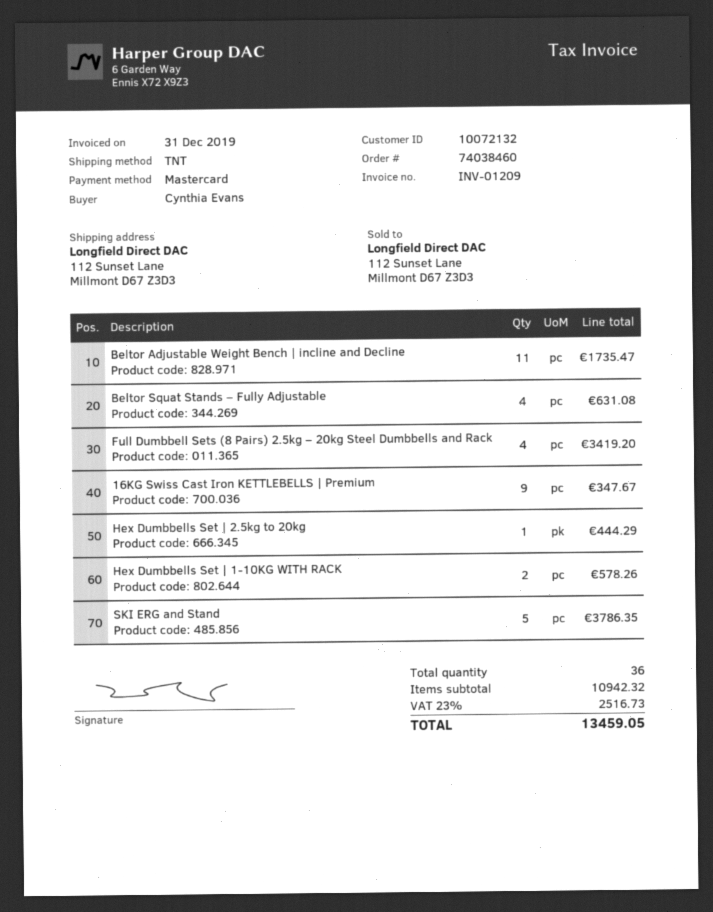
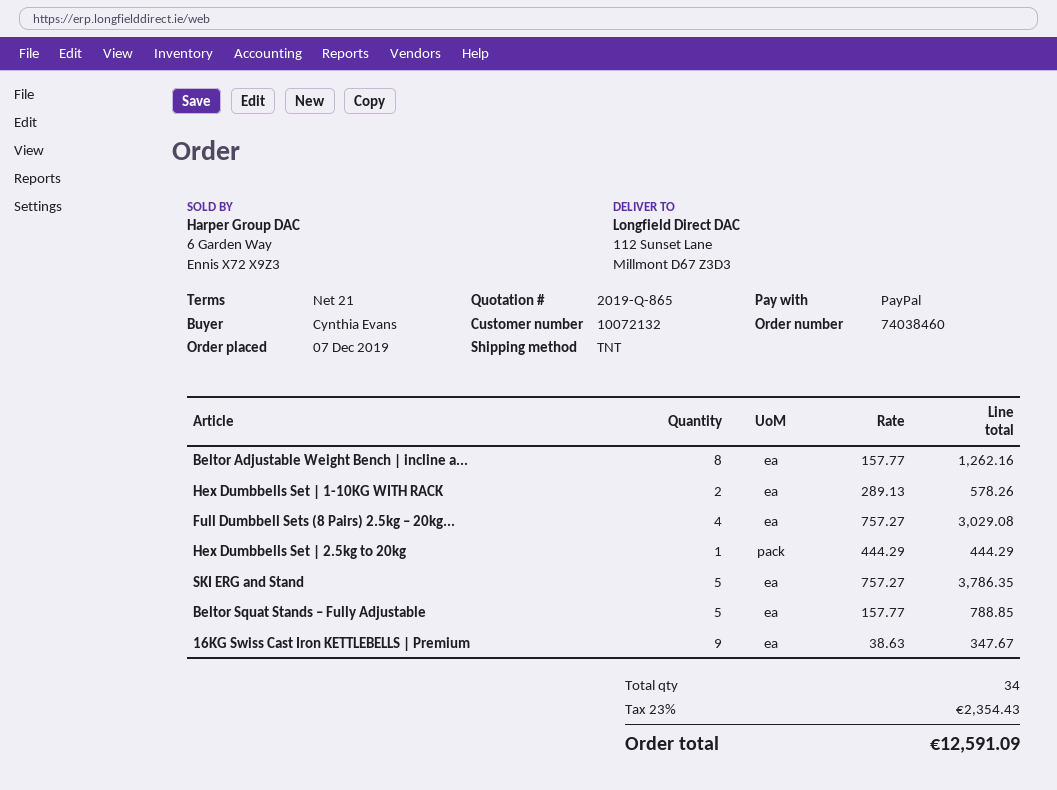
payment method: Mastercard -> PayPal
Beltor Adjustable Weight Bench | incline and Decline: 11 for 1735.47 -> 8 for 1262.16
Beltor Squat Stands – Fully Adjustable: 4 for 631.08 -> 5 for 788.85
Full Dumbbell Sets (8 Pairs) 2.5kg – 20kg Steel Dumbbells and Rack: 4 for 3419.20 -> 4 for 3029.08
total quantity: 36 -> 34
tax: 23% = 2516.73 -> 23% = 2354.43
total: 13459.05 -> 12591.09

